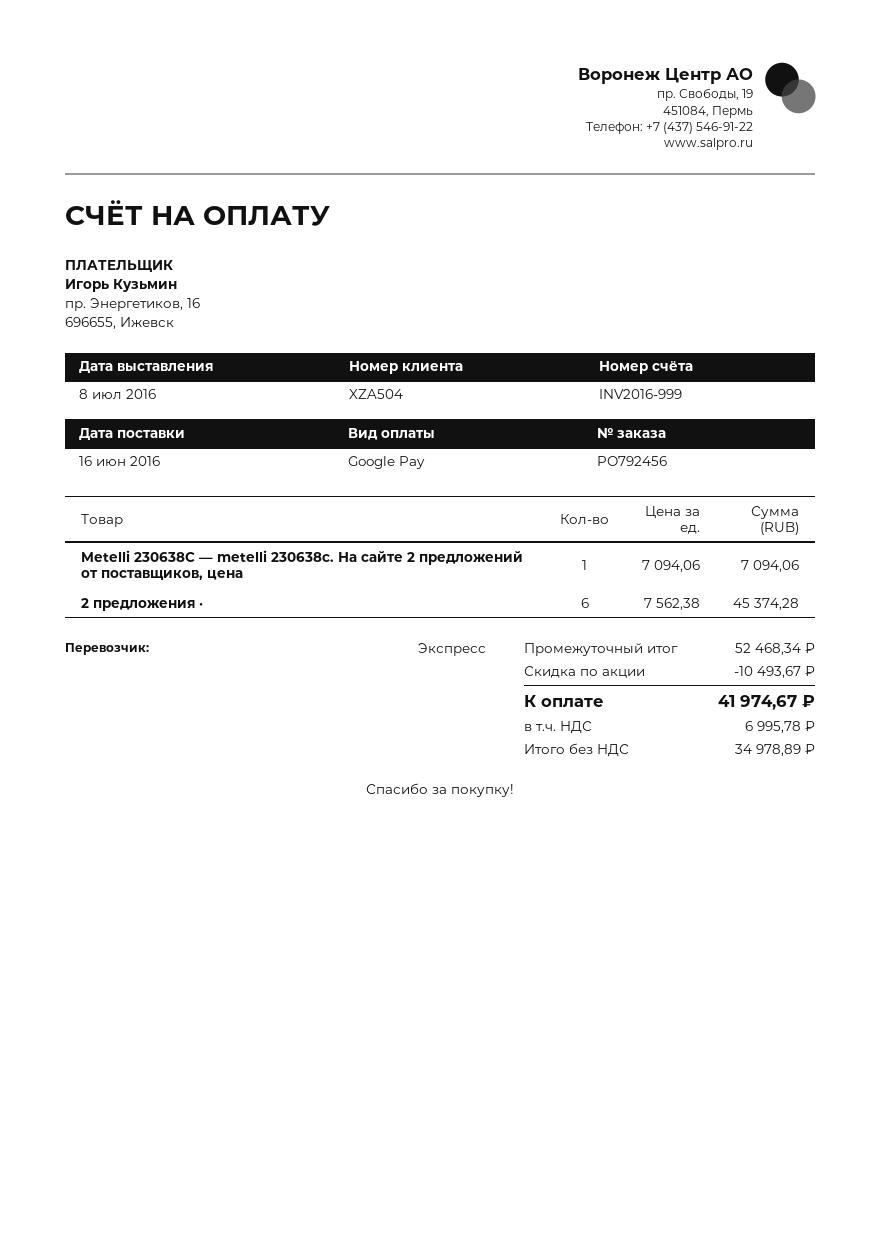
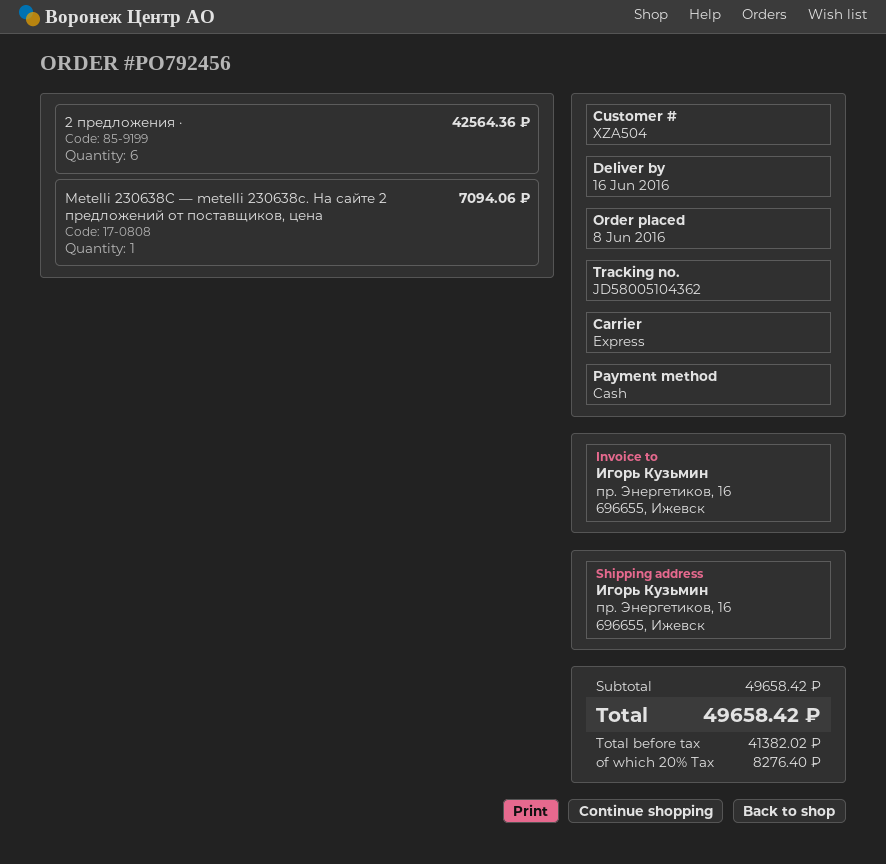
payment method: Google Pay -> cash
2 предложения ·: 6 for 45374.28 -> 6 for 42564.36
subtotal: 52468.34 -> 49658.42
discount: 10493.67 -> none
net: 34978.89 -> 41382.02
tax: 6995.78 -> 8276.40
total: 41974.67 -> 49658.42

